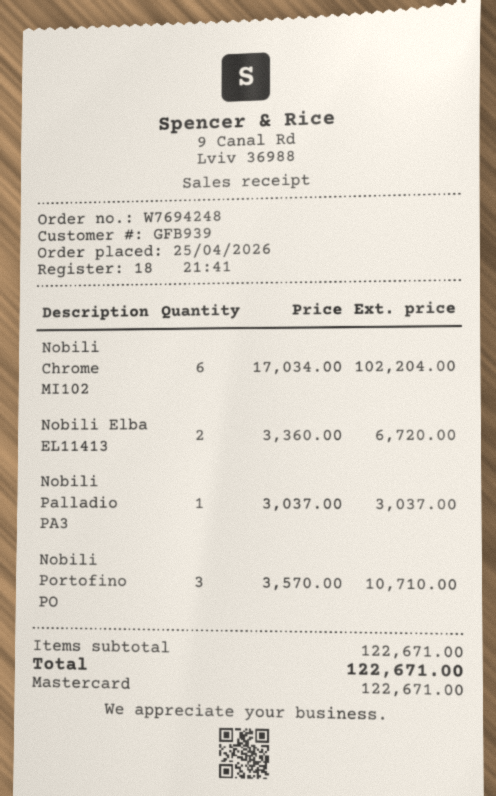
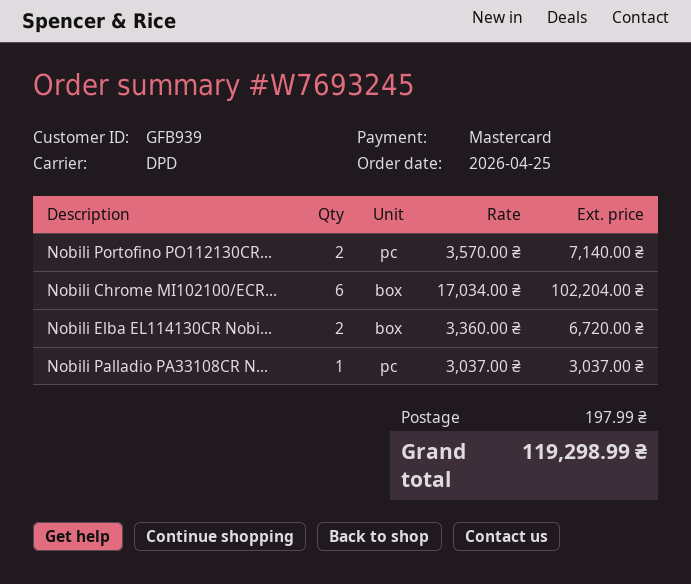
order number: W7694248 -> W7693245
Nobili Portofino PO: 3 x 3570.00 = 10710.00 -> 2 x 3570.00 = 7140.00
shipping: none -> 197.99
total: 122671.00 -> 119298.99

